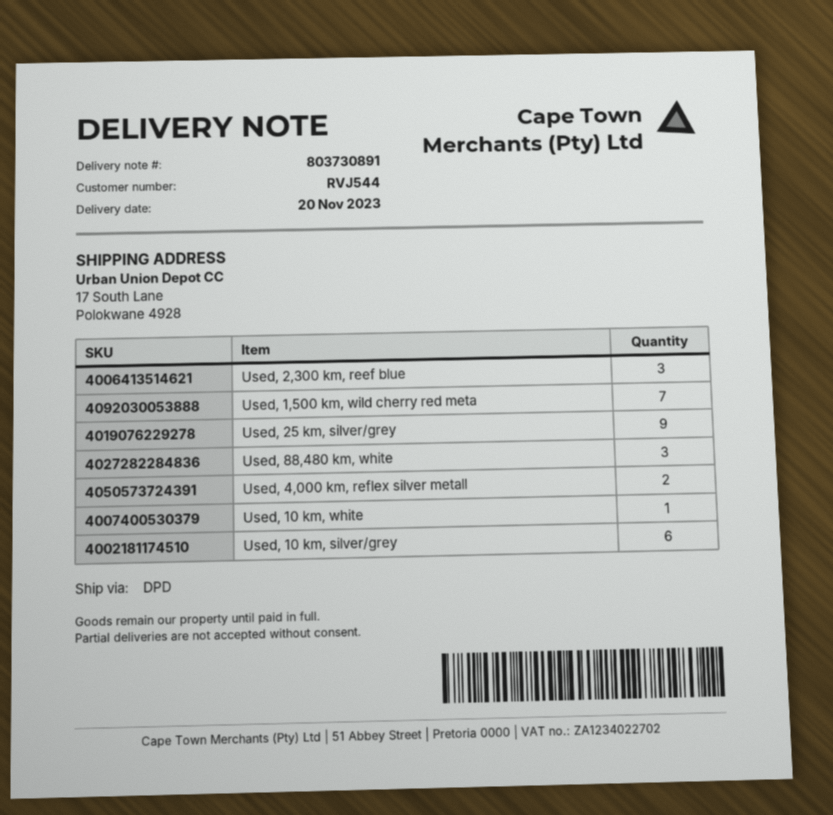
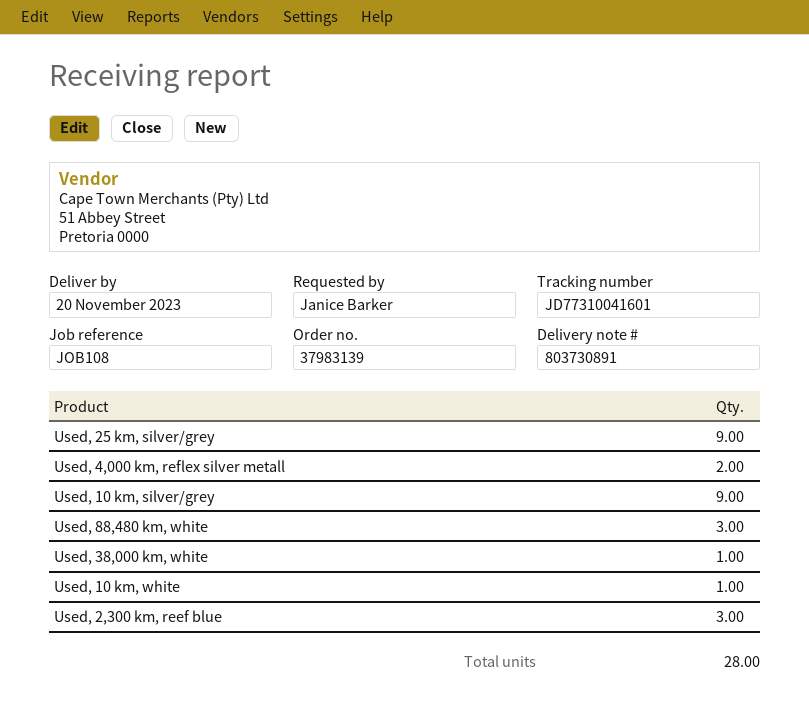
Used, 1,500 km, wild cherry red meta: 7 -> none
Used, 10 km, silver/grey: 6 -> 9
Used, 38,000 km, white: none -> 1

